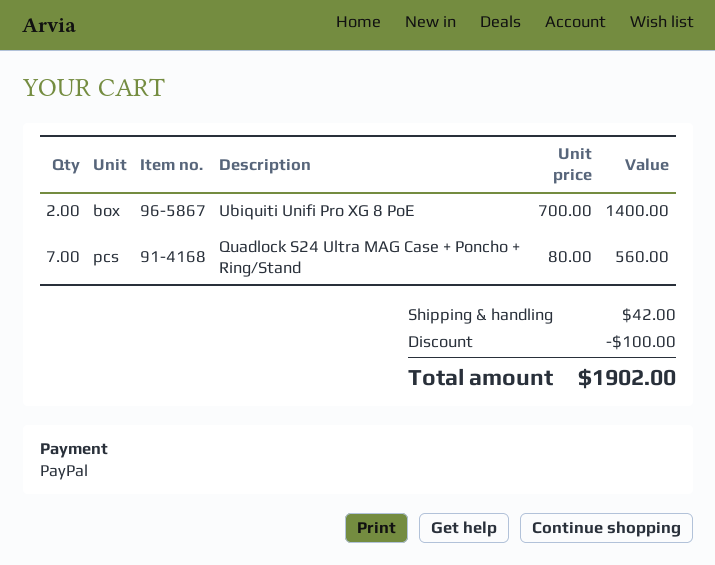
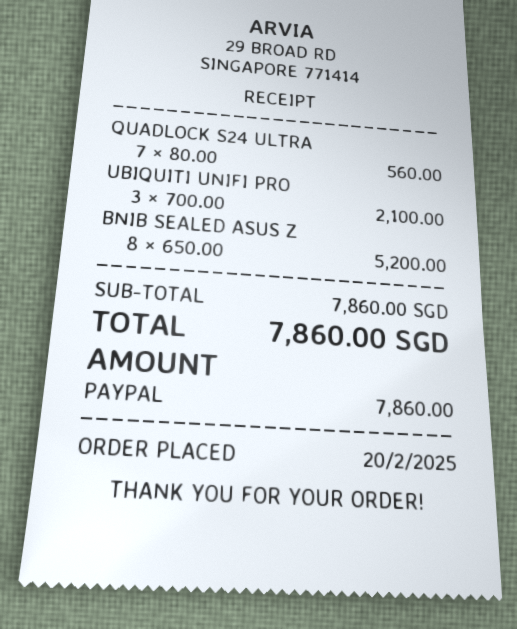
Ubiquiti Unifi Pro XG 8 PoE: 2 x 700.00 = 1400.00 -> 3 x 700.00 = 2100.00
BNIB SEALED ASUS Z: none -> 8 x 650.00 = 5200.00
discount: 100.00 -> none
shipping: 42.00 -> none
total: 1902.00 -> 7860.00

